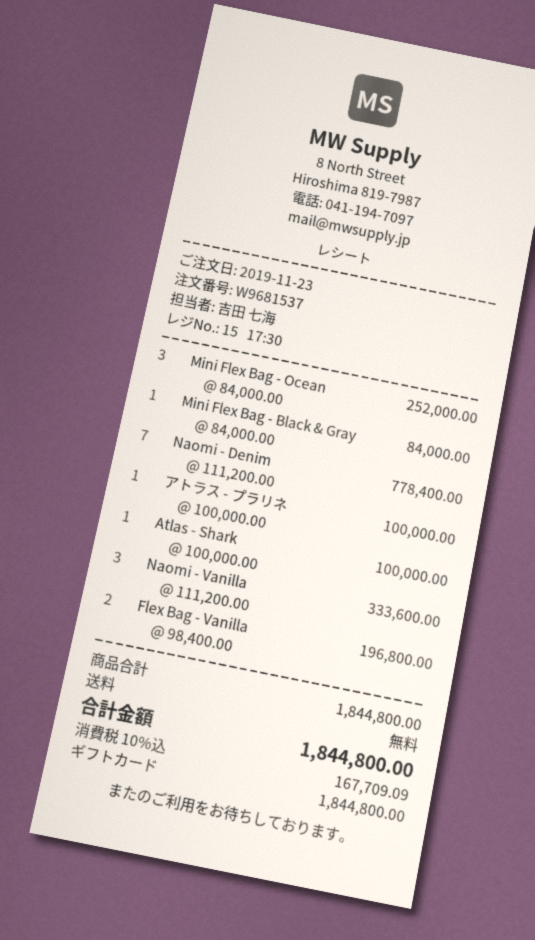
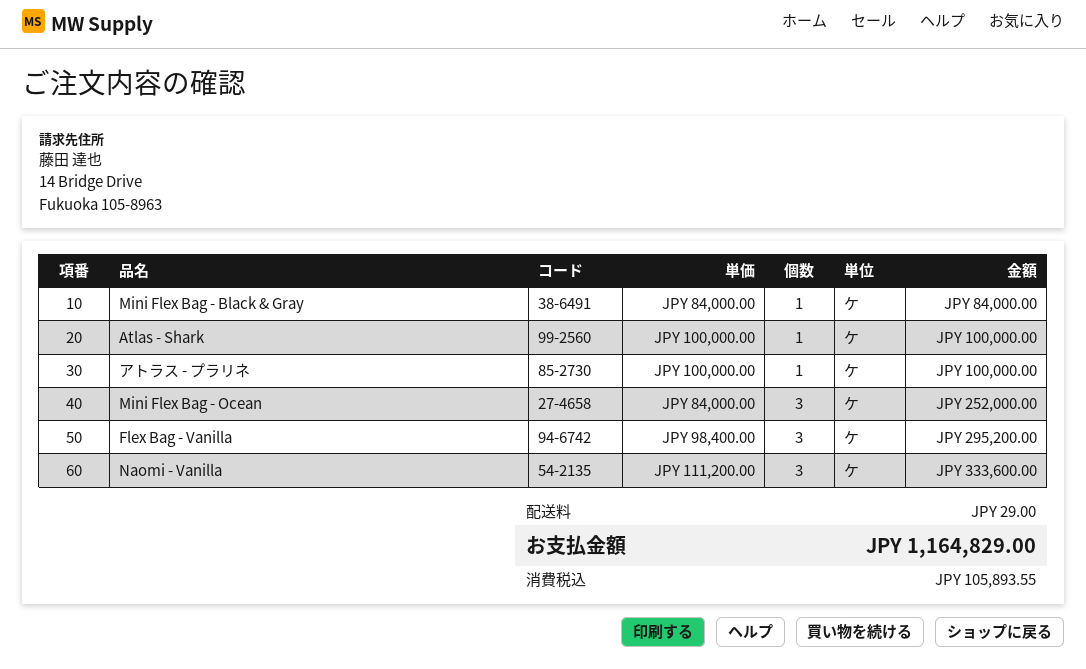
Naomi - Denim: 7 x 111200.00 = 778400.00 -> none
Flex Bag - Vanilla: 2 x 98400.00 = 196800.00 -> 3 x 98400.00 = 295200.00
shipping: 0.00 -> 29.00
tax: 167709.09 -> 105893.55
total: 1844800.00 -> 1164829.00

